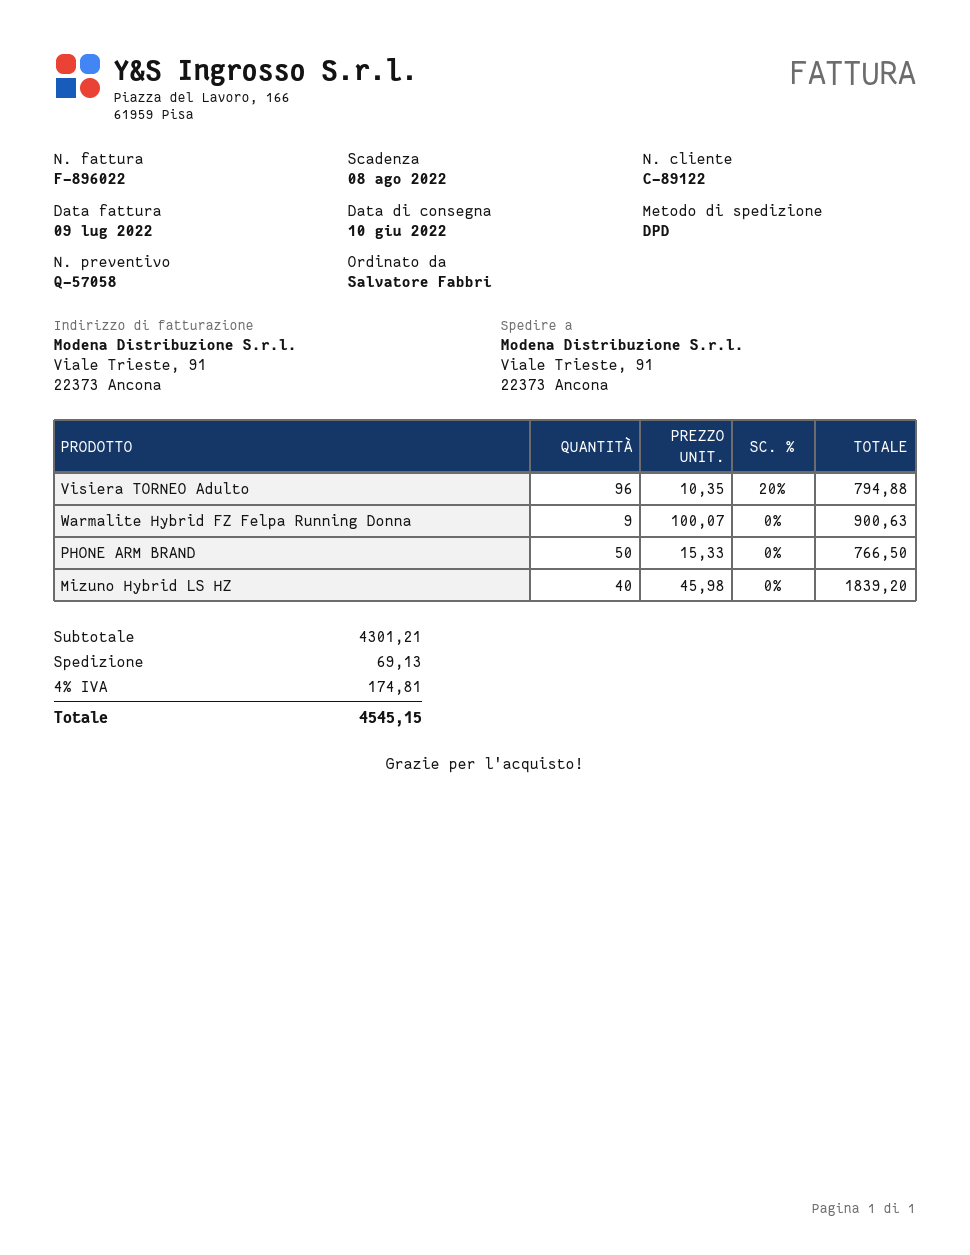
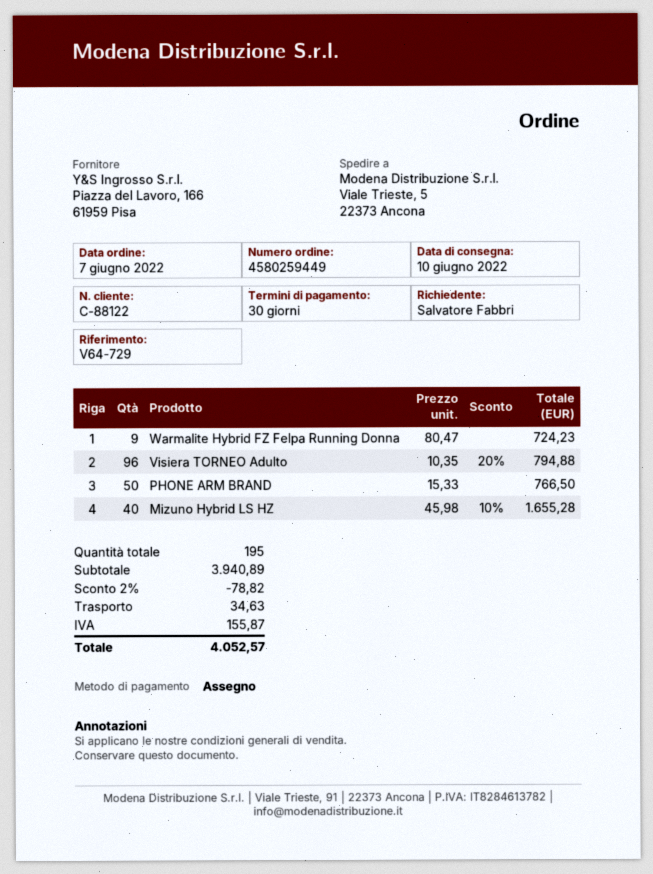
customer number: C-89122 -> C-88122
ship to: Viale Trieste, 91, 22373 Ancona -> Viale Trieste, 5, 22373 Ancona
Warmalite Hybrid FZ Felpa Running Donna: 9 x 100.07 = 900.63 -> 9 x 80.47 = 724.23
Mizuno Hybrid LS HZ: 40 x 45.98 = 1839.20 -> 40 x 45.98 - 10% = 1655.28
subtotal: 4301.21 -> 3940.89
discount: none -> 2% = 78.82
shipping: 69.13 -> 34.63
tax: 174.81 -> 155.87
total: 4545.15 -> 4052.57

